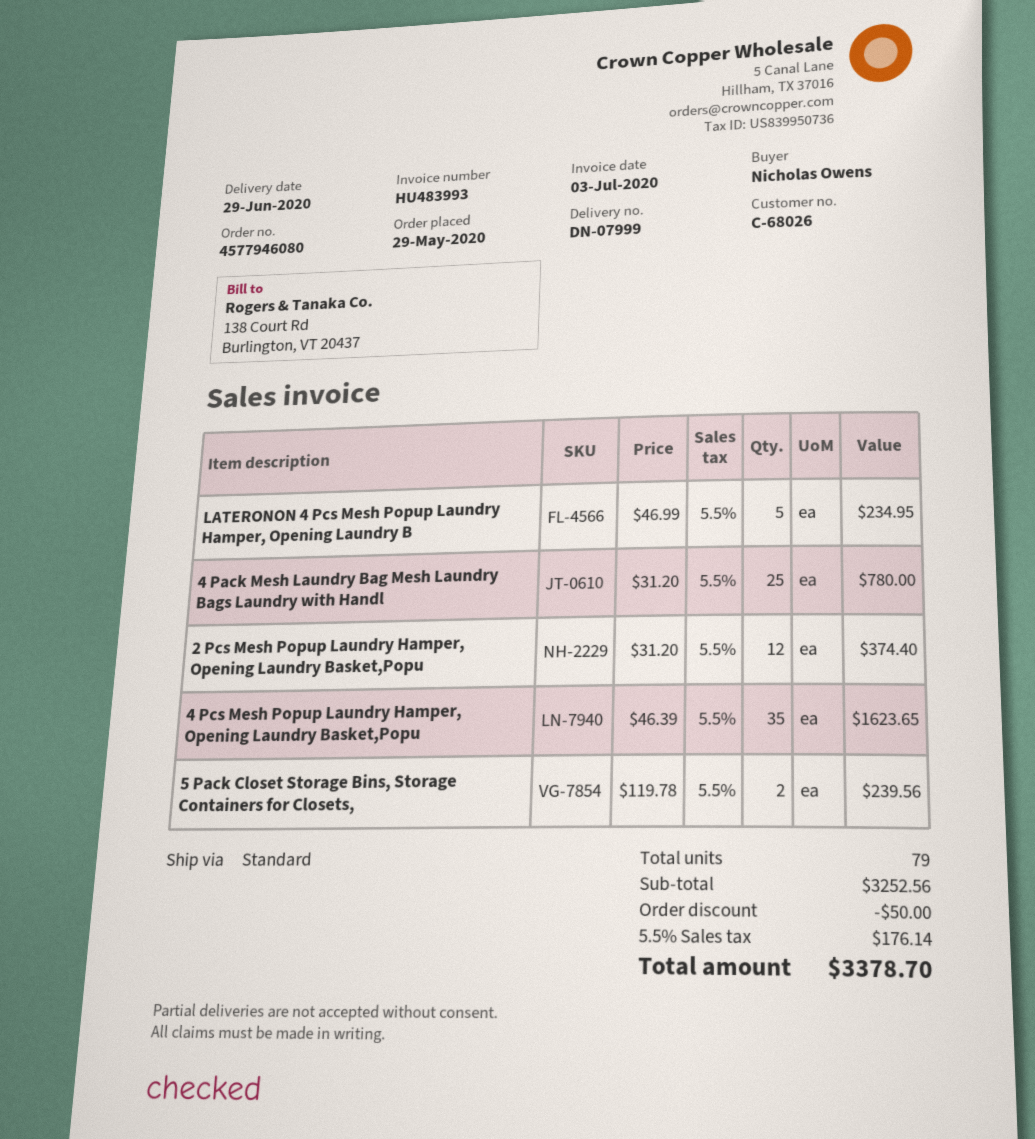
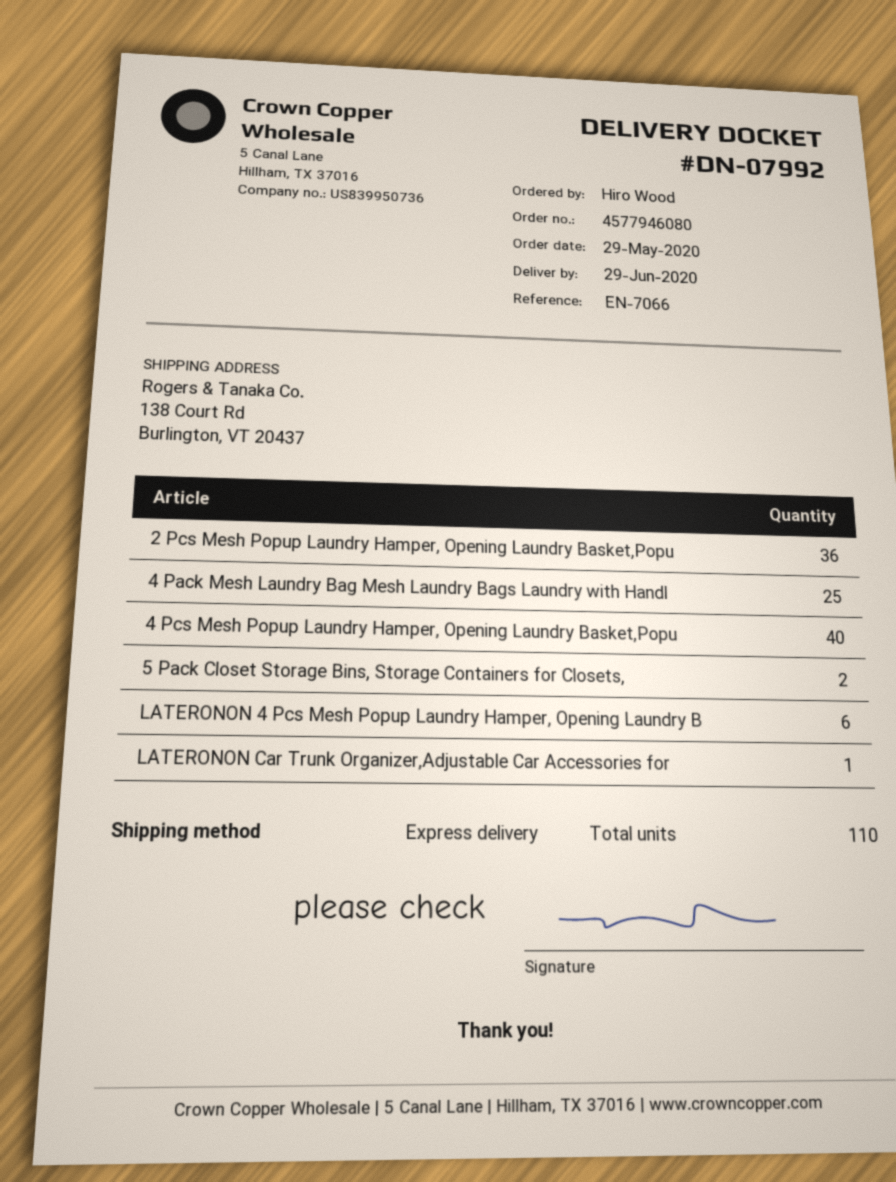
delivery note number: DN-07999 -> DN-07992
ordered by: Nicholas Owens -> Hiro Wood
shipping method: standard -> express
LATERONON 4 Pcs Mesh Popup Laundry Hamper, Opening Laundry B: 5 -> 6
2 Pcs Mesh Popup Laundry Hamper, Opening Laundry Basket,Popu: 12 -> 36
4 Pcs Mesh Popup Laundry Hamper, Opening Laundry Basket,Popu: 35 -> 40
LATERONON Car Trunk Organizer,Adjustable Car Accessories for: none -> 1
total quantity: 79 -> 110

